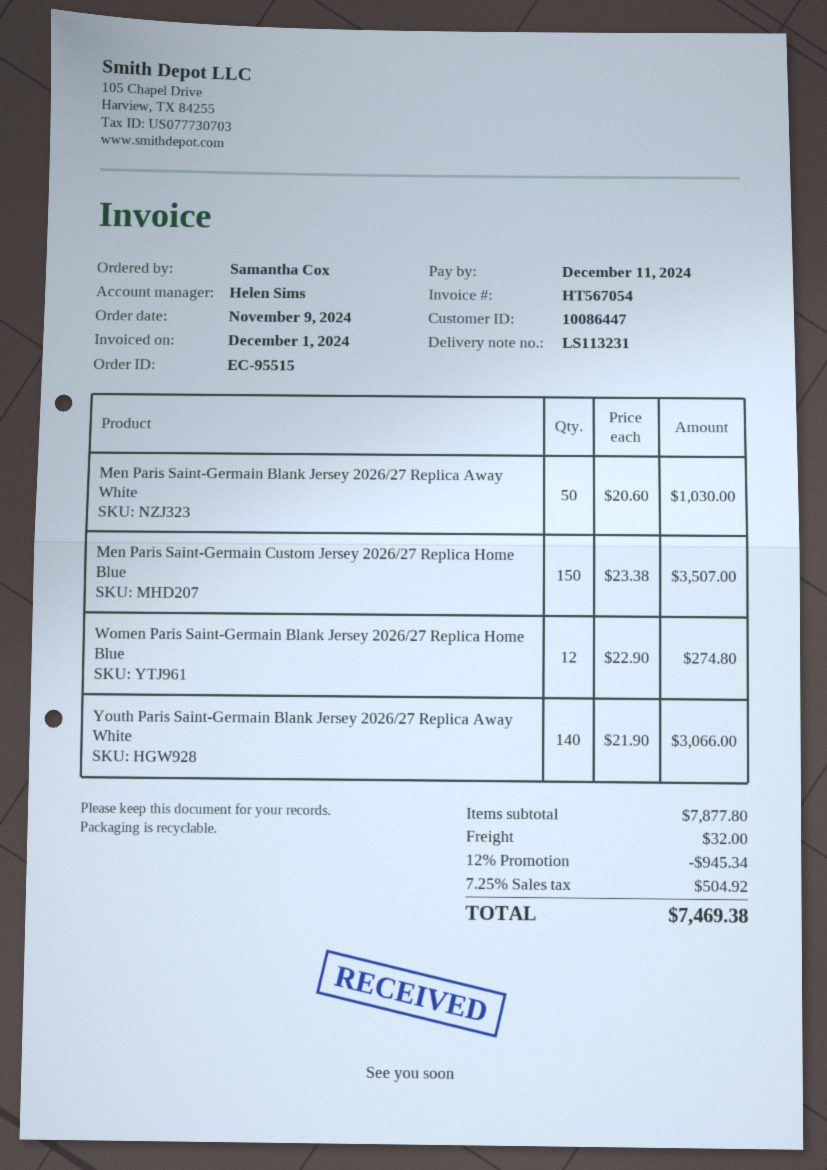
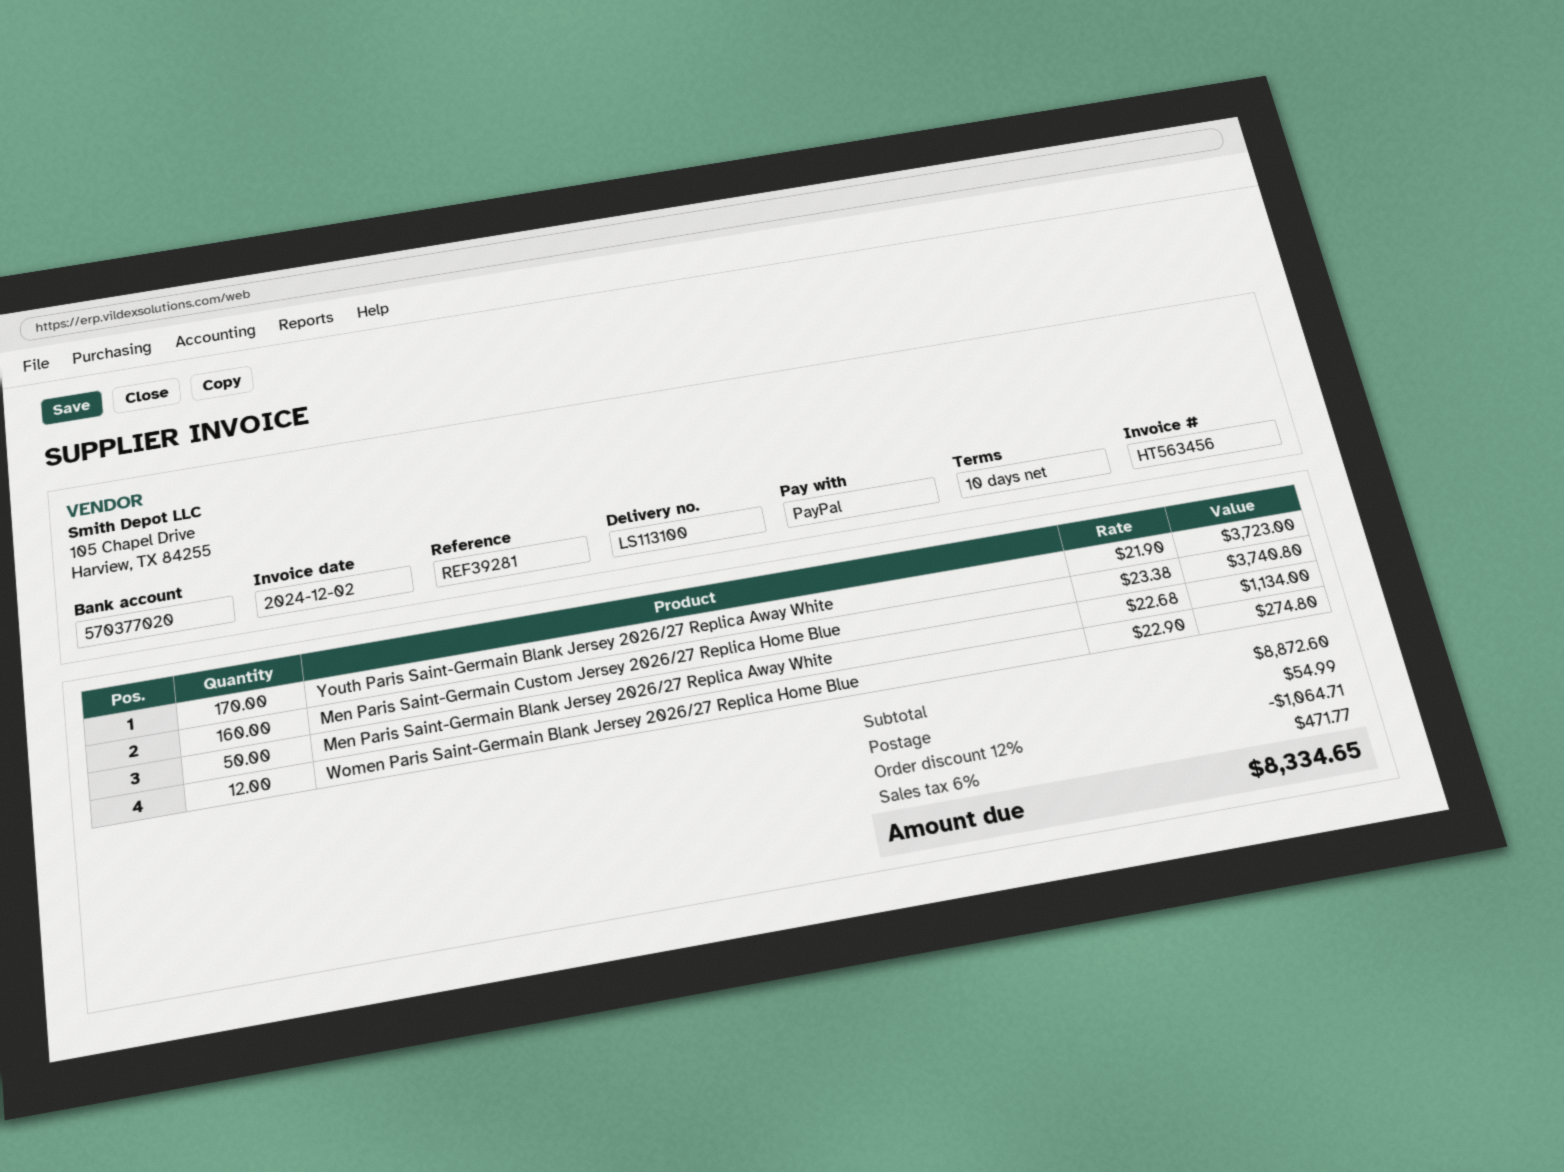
delivery note number: LS113231 -> LS113100
invoice number: HT567054 -> HT563456
invoice date: 2024-12-01 -> 2024-12-02
Men Paris Saint-Germain Blank Jersey 2026/27 Replica Away White: 50 x 20.60 = 1030.00 -> 50 x 22.68 = 1134.00
Men Paris Saint-Germain Custom Jersey 2026/27 Replica Home Blue: 150 x 23.38 = 3507.00 -> 160 x 23.38 = 3740.80
Youth Paris Saint-Germain Blank Jersey 2026/27 Replica Away White: 140 x 21.90 = 3066.00 -> 170 x 21.90 = 3723.00
subtotal: 7877.80 -> 8872.60
discount: 12% = 945.34 -> 12% = 1064.71
shipping: 32.00 -> 54.99
tax: 7.25% = 504.92 -> 6% = 471.77
total: 7469.38 -> 8334.65

